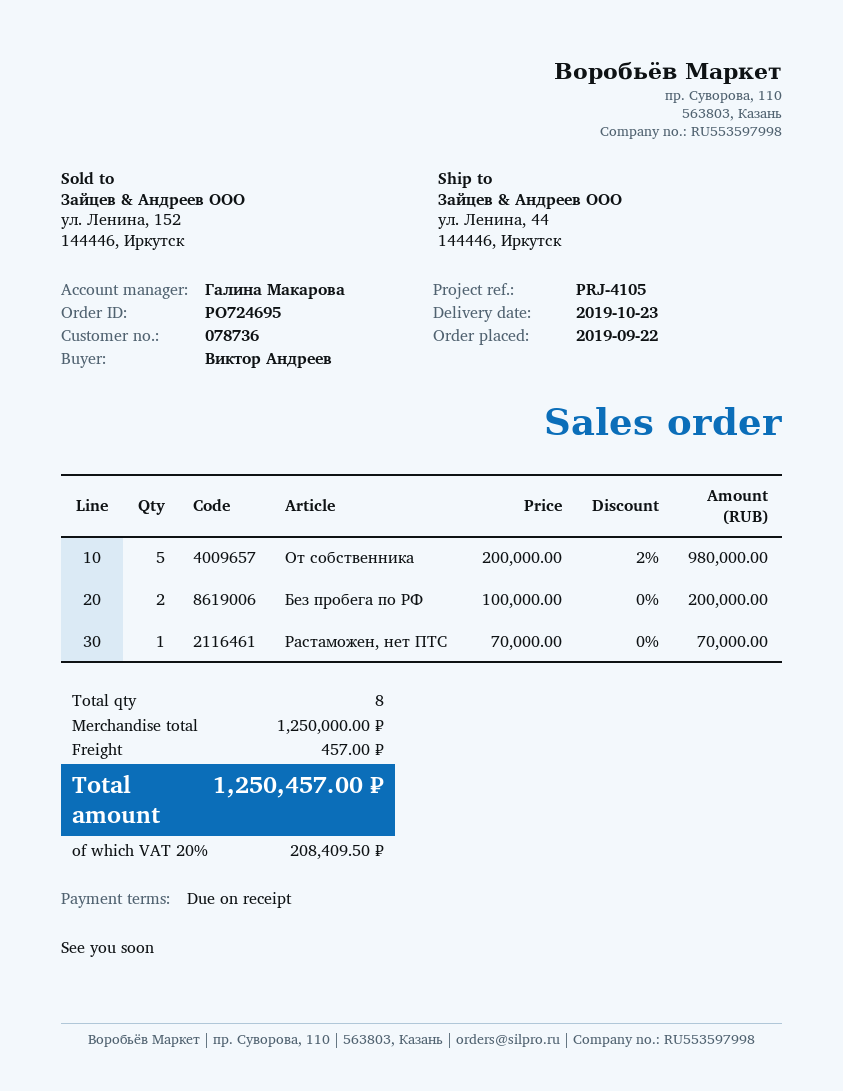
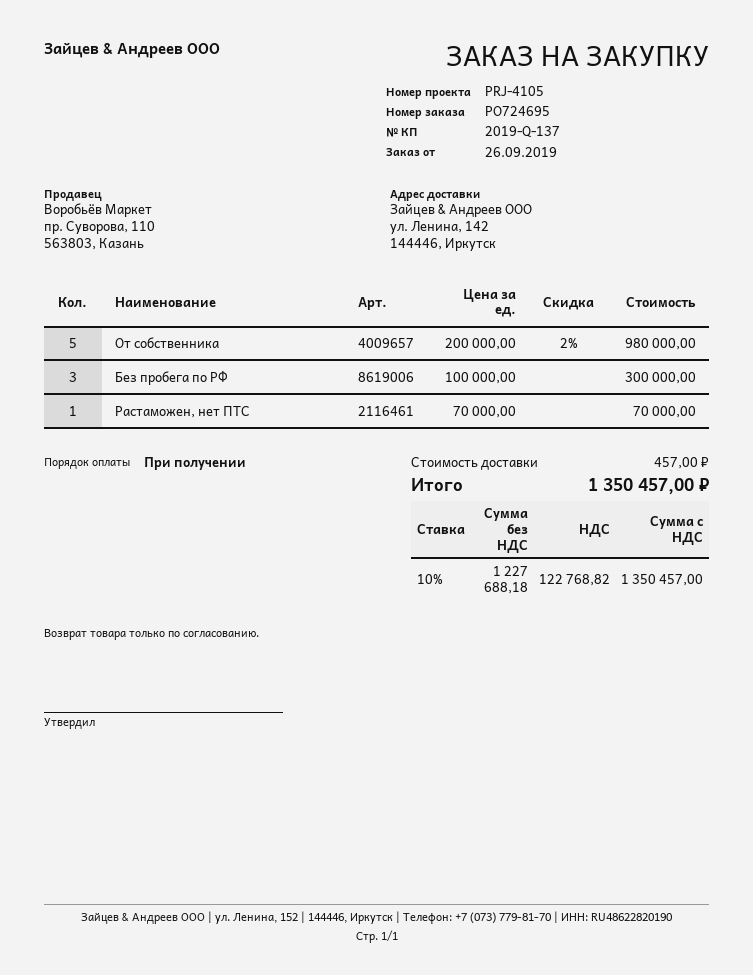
order date: 2019-09-22 -> 2019-09-26
ship to: ул. Ленина, 44, 144446, Иркутск -> ул. Ленина, 142, 144446, Иркутск
Без пробега по РФ: 2 x 100000.00 = 200000.00 -> 3 x 100000.00 = 300000.00
tax: 20% = 208409.50 -> 10% = 122768.82
total: 1250457.00 -> 1350457.00

